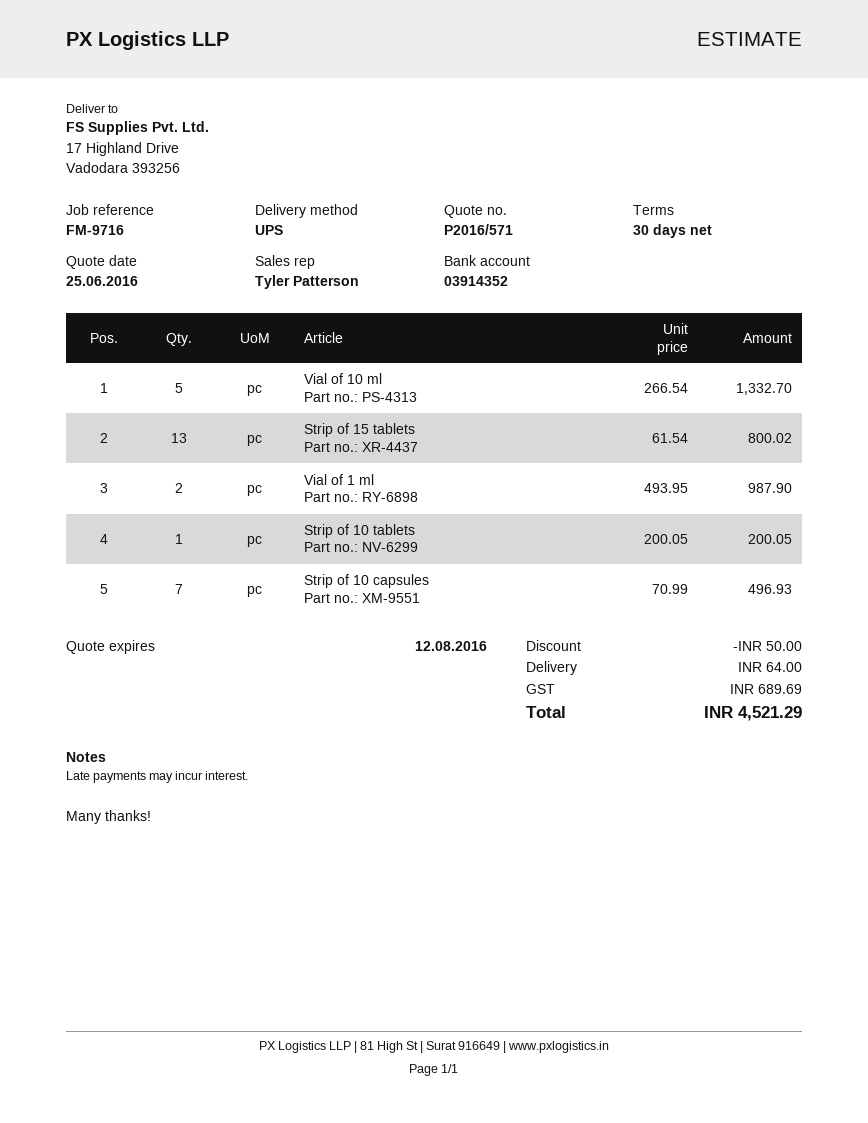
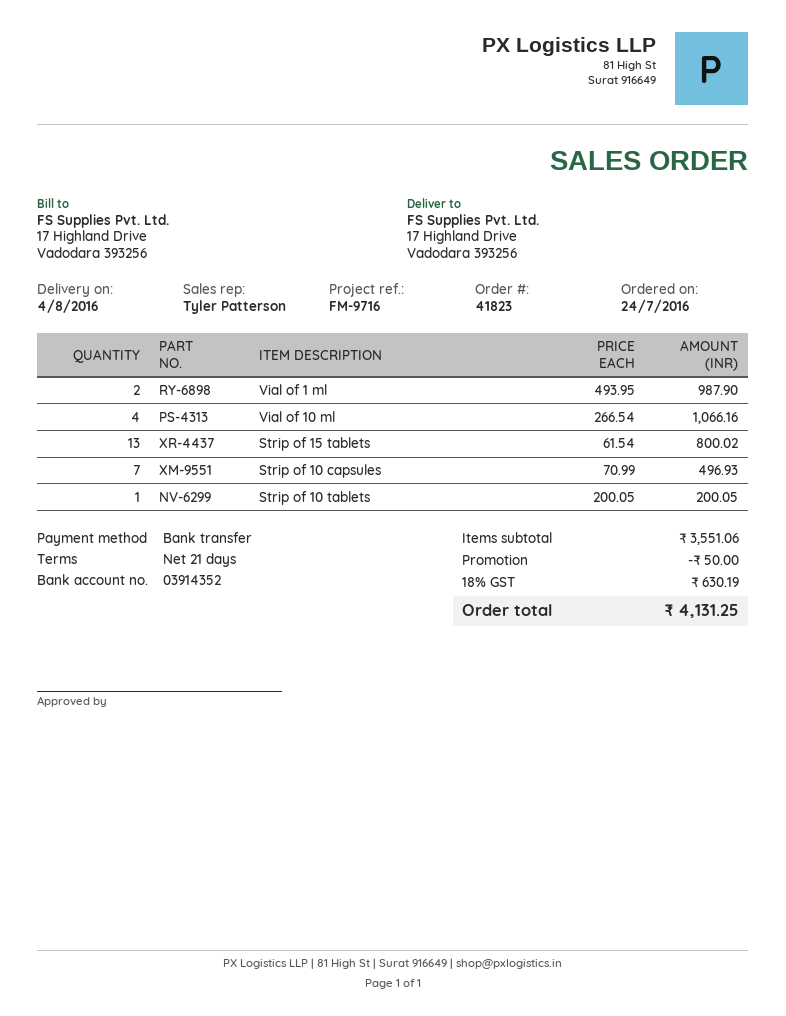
payment terms: 30 days -> 21 days
Vial of 10 ml: 5 x 266.54 = 1332.70 -> 4 x 266.54 = 1066.16
shipping: 64.00 -> none
tax: 689.69 -> 630.19
total: 4521.29 -> 4131.25

